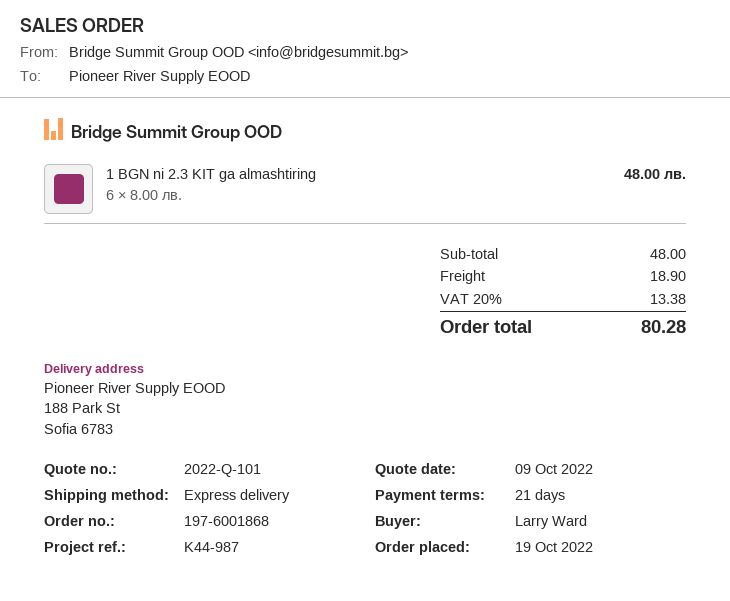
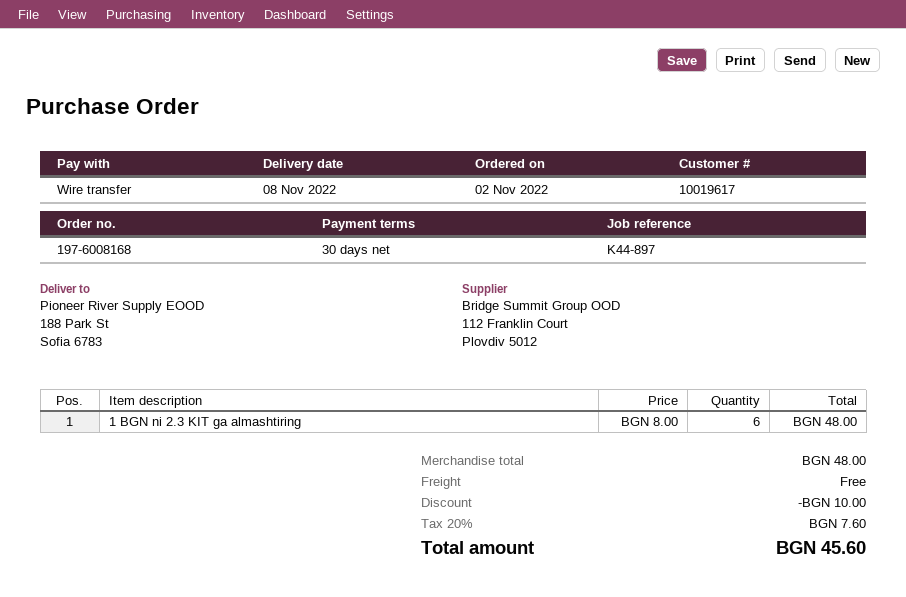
order number: 197-6001868 -> 197-6008168
order date: 2022-10-19 -> 2022-11-02
payment terms: 21 days -> 30 days
reference: K44-987 -> K44-897
discount: none -> 10.00
shipping: 18.90 -> 0.00
tax: 20% = 13.38 -> 20% = 7.60
total: 80.28 -> 45.60

